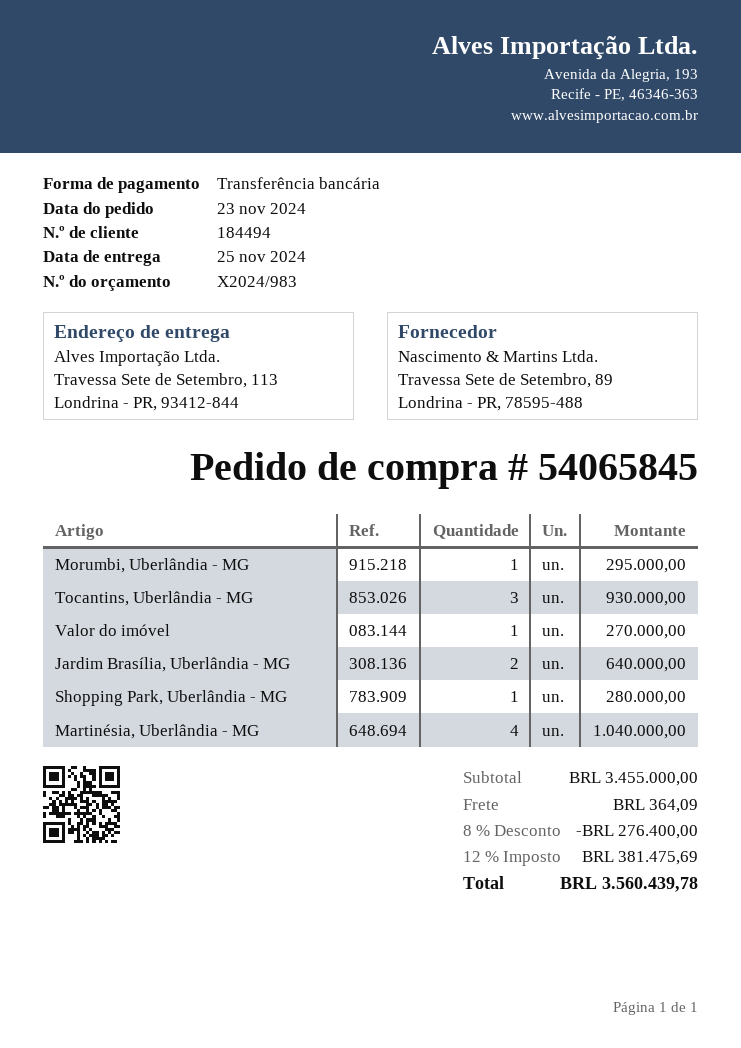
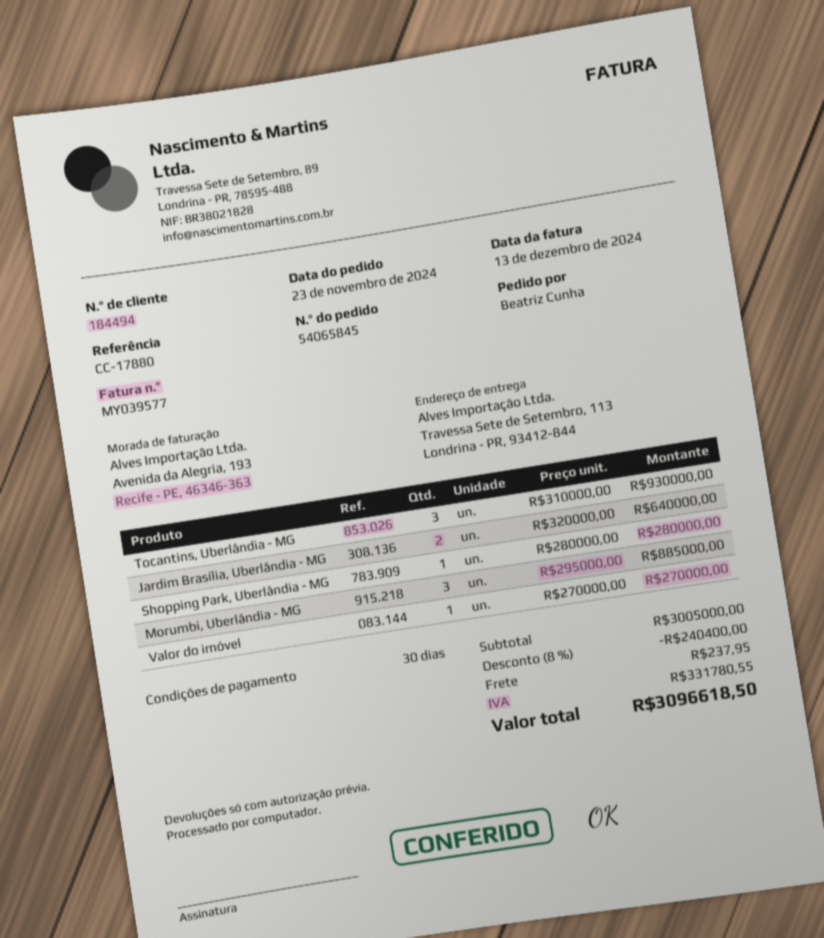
Morumbi, Uberlândia - MG: 1 for 295000.00 -> 3 for 885000.00
Martinésia, Uberlândia - MG: 4 for 1040000.00 -> none
subtotal: 3455000.00 -> 3005000.00
discount: 8% = 276400.00 -> 8% = 240400.00
shipping: 364.09 -> 237.95
tax: 381475.69 -> 331780.55
total: 3560439.78 -> 3096618.50

